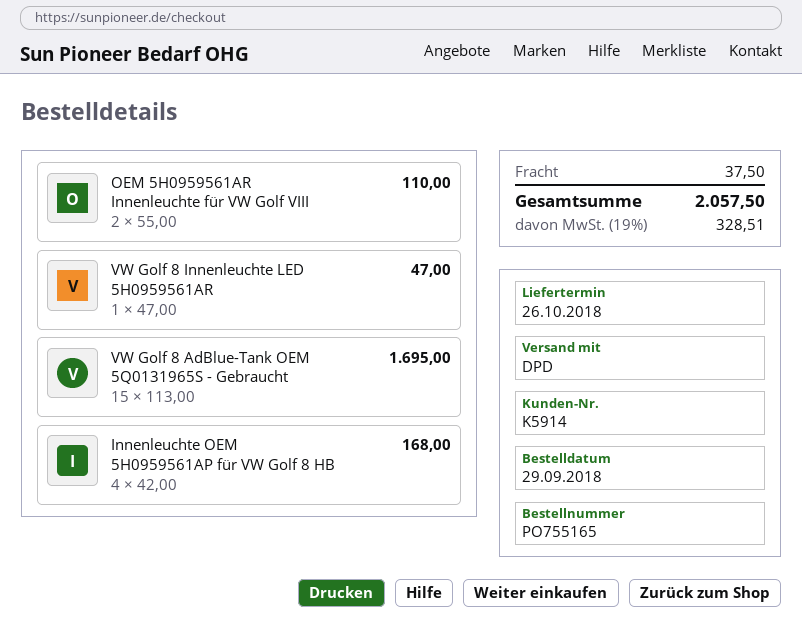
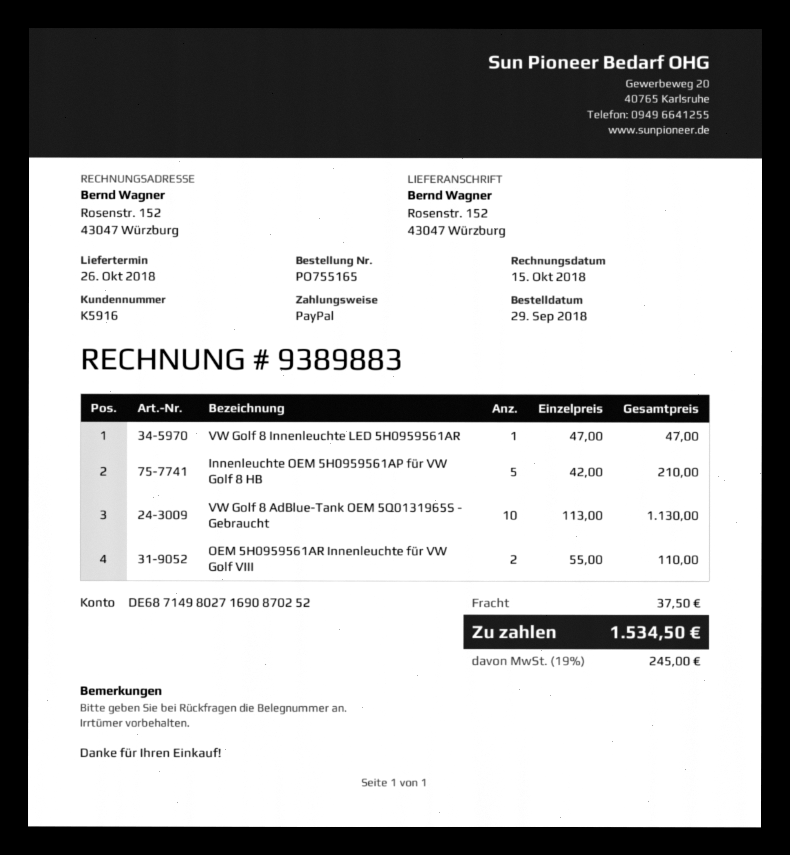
customer number: K5914 -> K5916
VW Golf 8 AdBlue-Tank OEM 5Q0131965S - Gebraucht: 15 x 113.00 = 1695.00 -> 10 x 113.00 = 1130.00
Innenleuchte OEM 5H0959561AP für VW Golf 8 HB: 4 x 42.00 = 168.00 -> 5 x 42.00 = 210.00
tax: 19% = 328.51 -> 19% = 245.00
total: 2057.50 -> 1534.50

